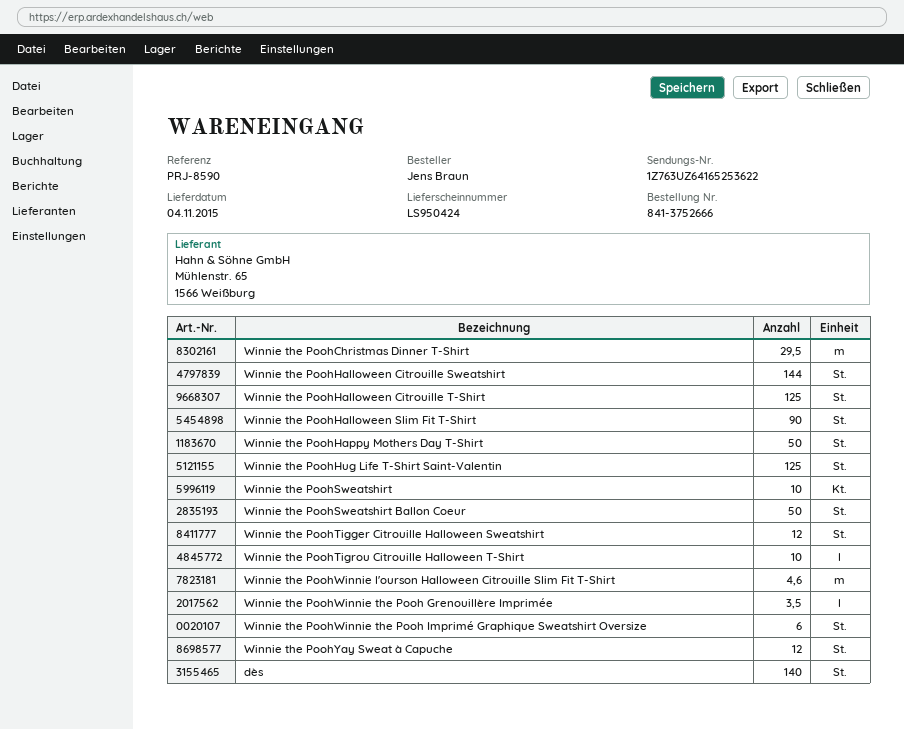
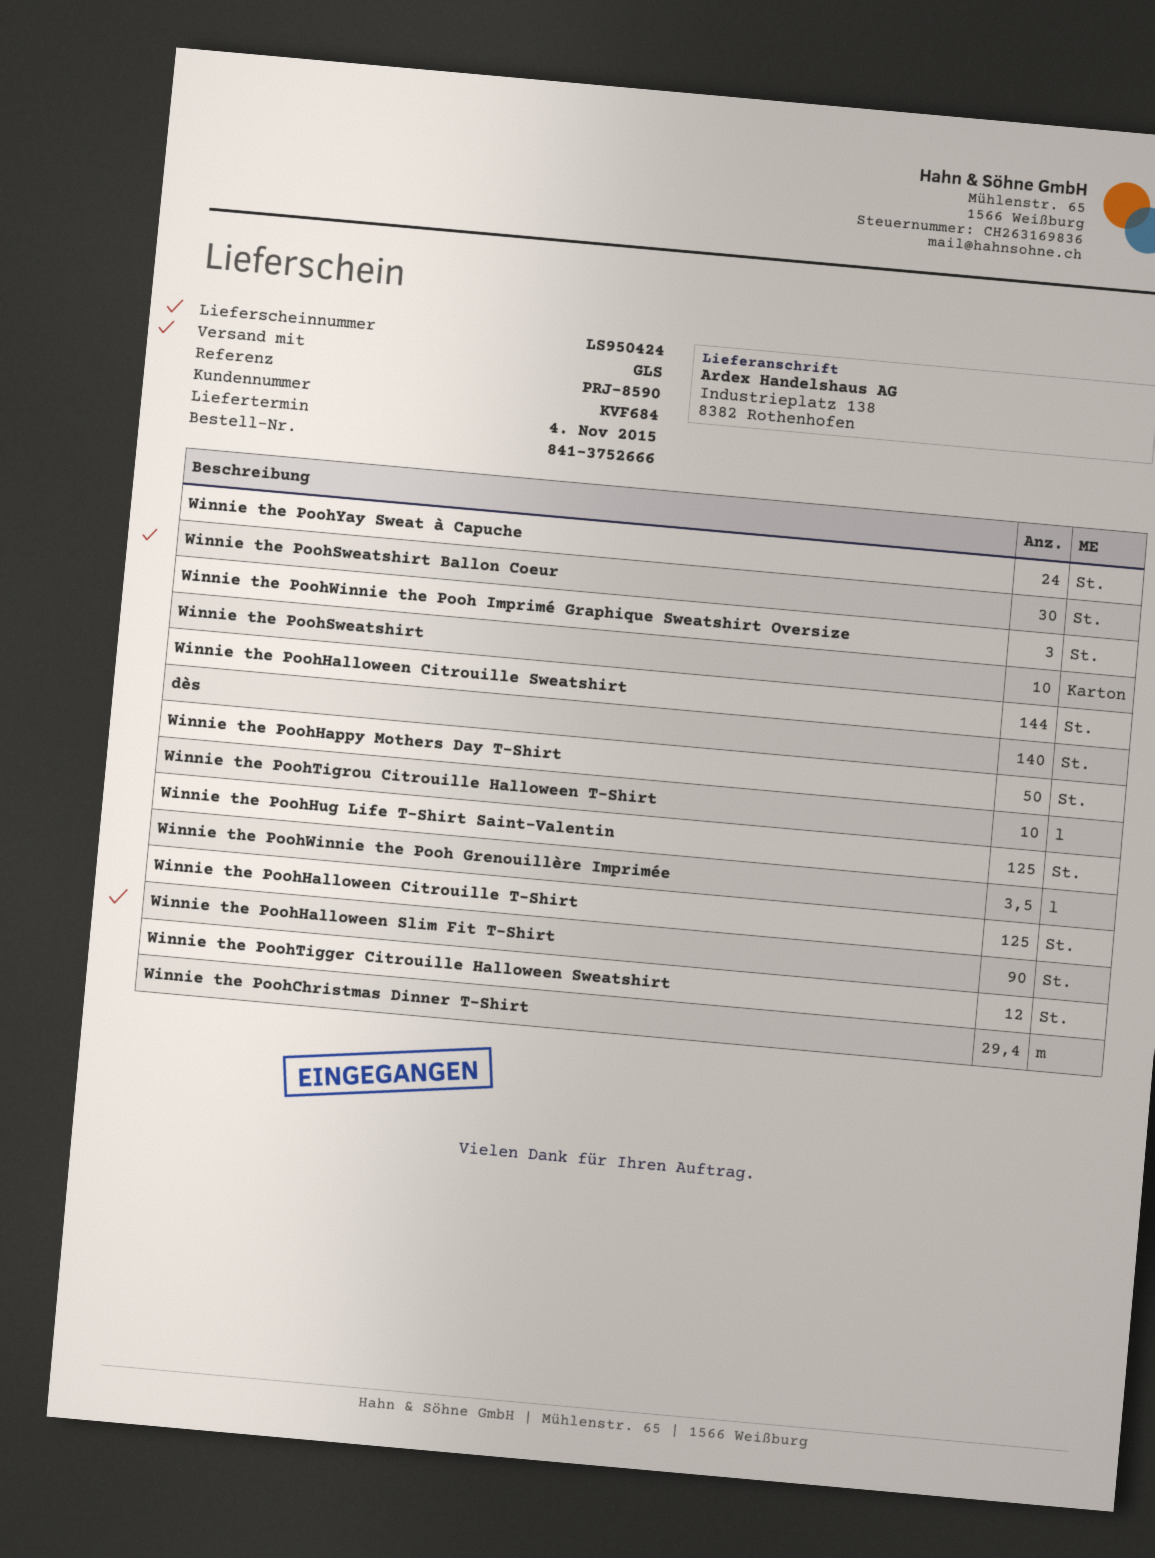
Winnie the PoohChristmas Dinner T-Shirt: 29.5 -> 29.4
Winnie the PoohSweatshirt Ballon Coeur: 50 -> 30
Winnie the PoohWinnie l'ourson Halloween Citrouille Slim Fit T-Shirt: 4.6 -> none
Winnie the PoohWinnie the Pooh Imprimé Graphique Sweatshirt Oversize: 6 -> 3
Winnie the PoohYay Sweat à Capuche: 12 -> 24

